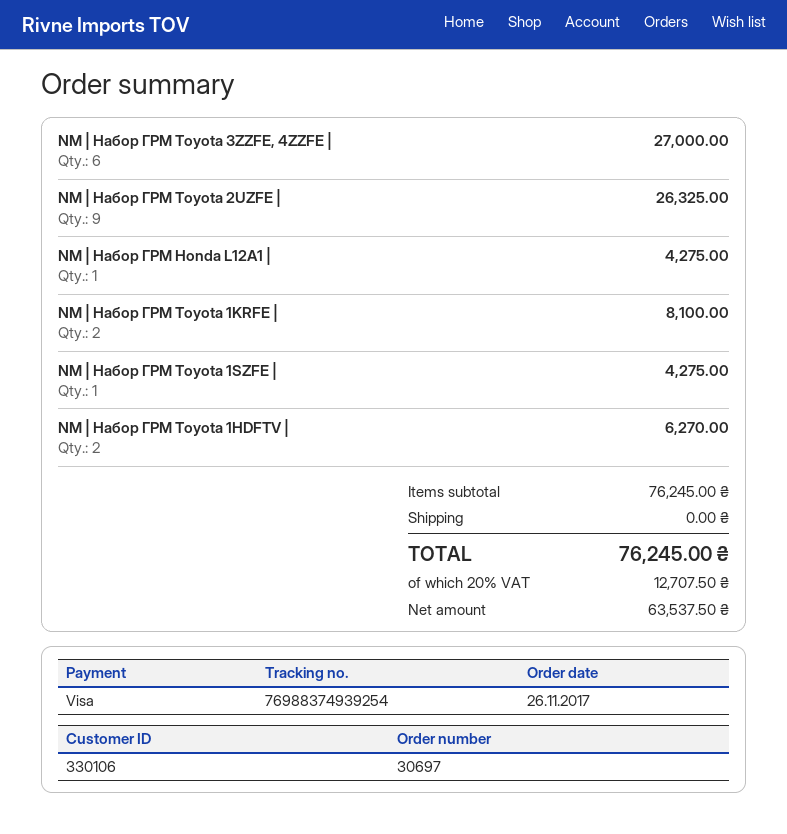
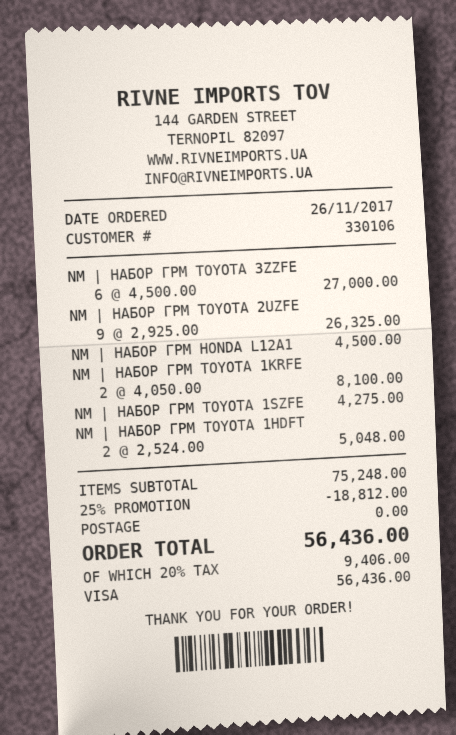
NM | Набор ГРМ Honda L12A1 |: 1 for 4275.00 -> 1 for 4500.00
NM | Набор ГРМ Toyota 1HDFTV |: 2 for 6270.00 -> 2 for 5048.00
subtotal: 76245.00 -> 75248.00
discount: none -> 25% = 18812.00
tax: 20% = 12707.50 -> 20% = 9406.00
total: 76245.00 -> 56436.00

